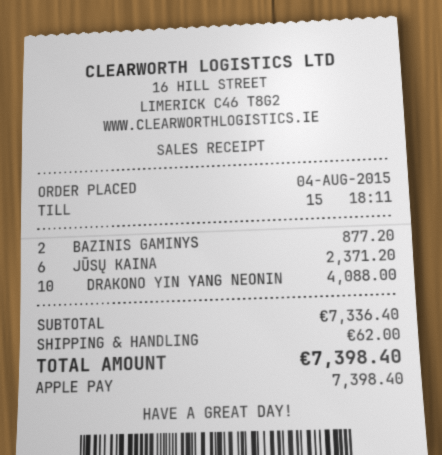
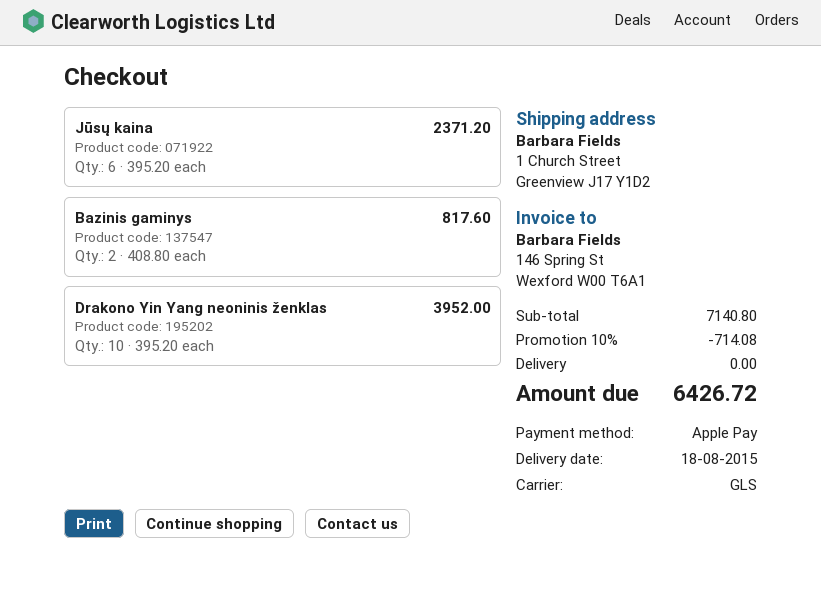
BAZINIS GAMINYS: 2 for 877.20 -> 2 for 817.60
DRAKONO YIN YANG NEONIN: 10 for 4088.00 -> 10 for 3952.00
subtotal: 7336.40 -> 7140.80
discount: none -> 10% = 714.08
shipping: 62.00 -> 0.00
total: 7398.40 -> 6426.72

